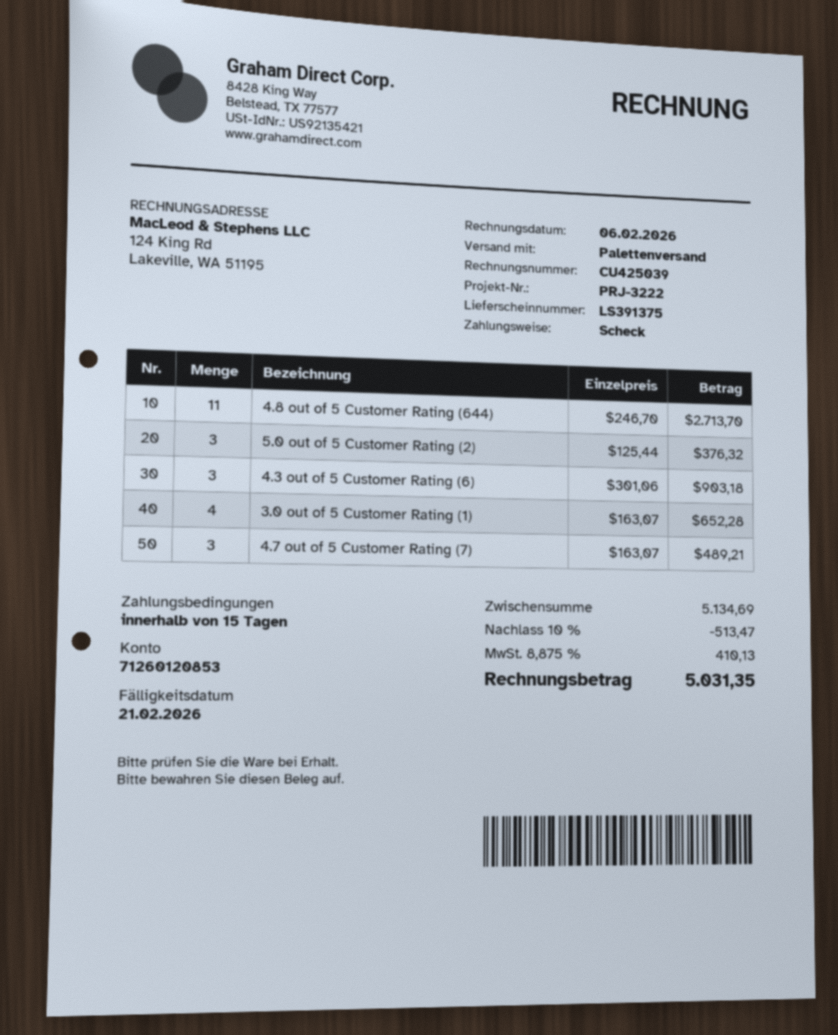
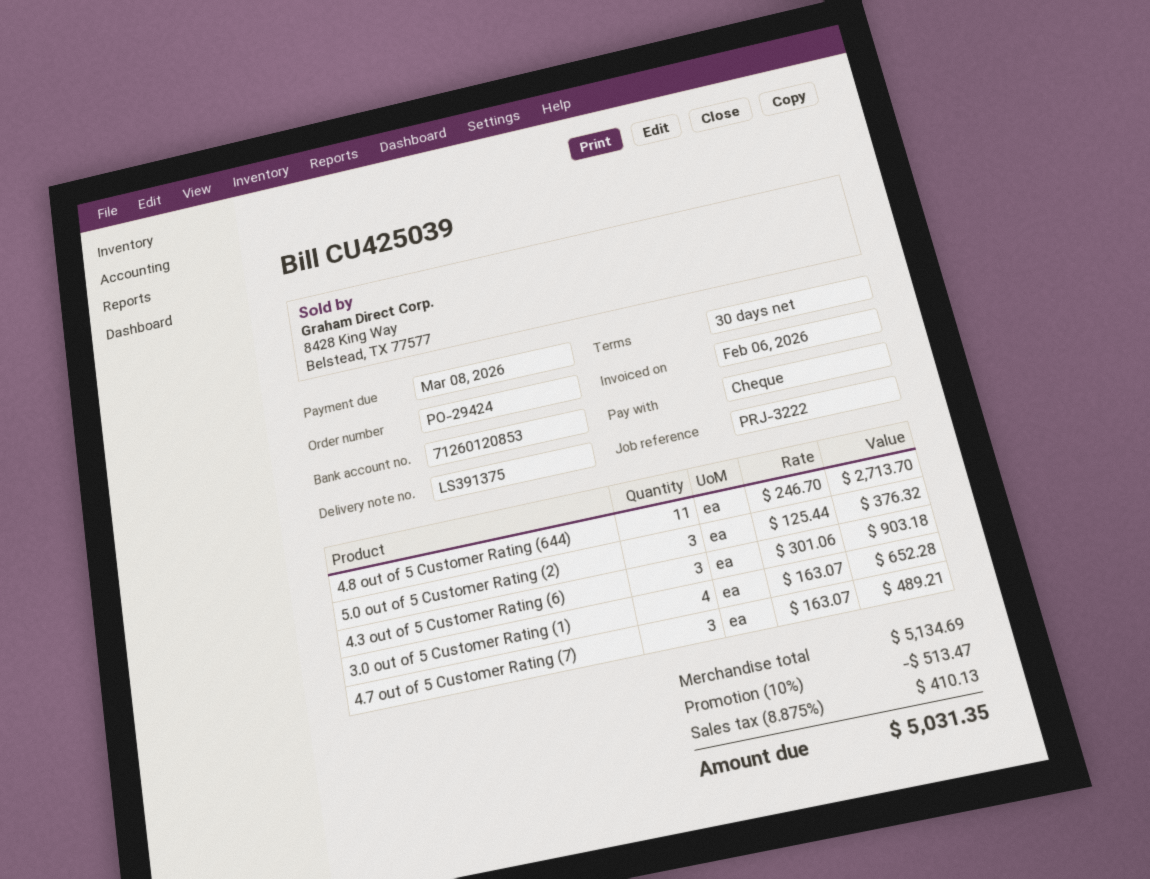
payment terms: 15 days -> 30 days
due date: 2026-02-21 -> 2026-03-08

